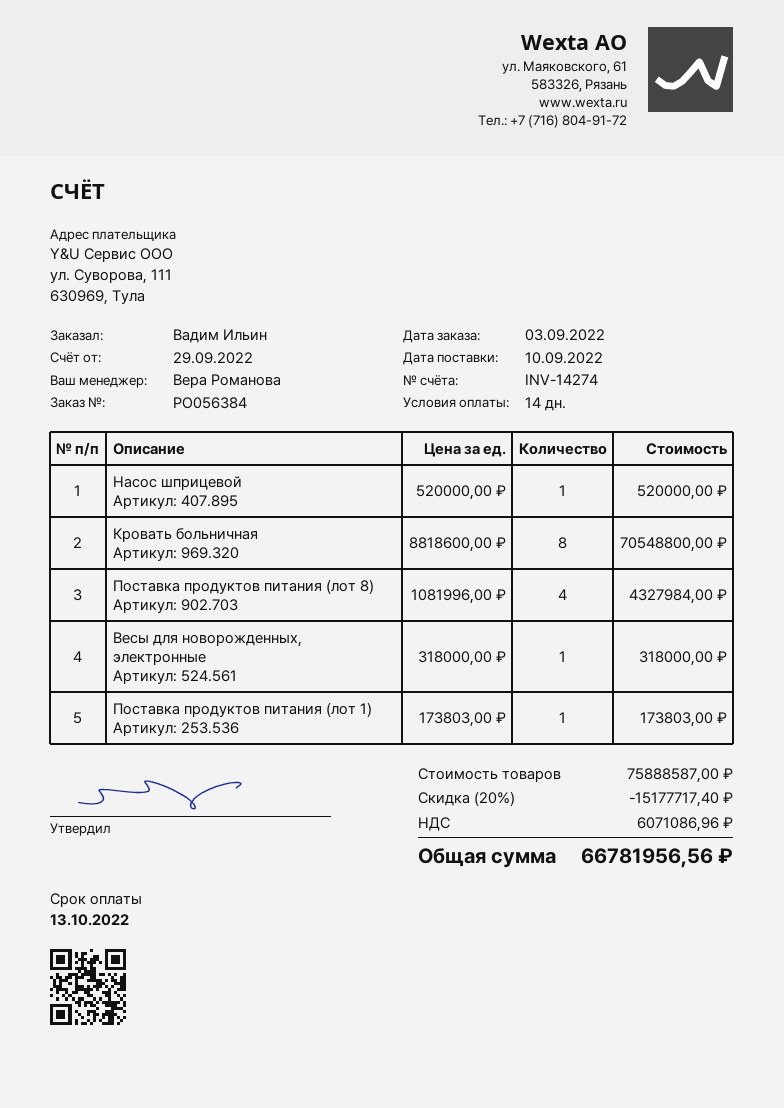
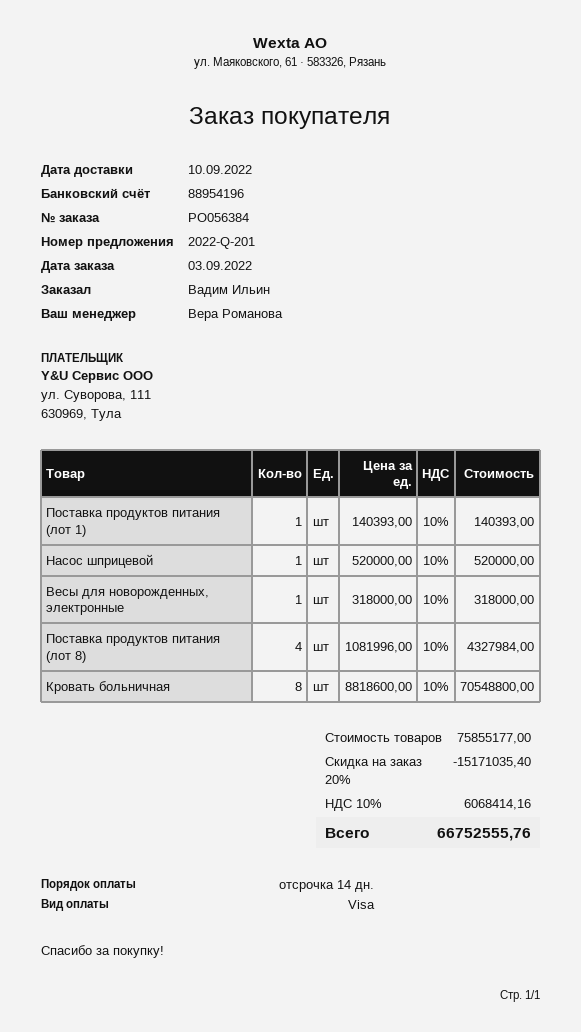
Поставка продуктов питания (лот 1): 1 x 173803.00 = 173803.00 -> 1 x 140393.00 = 140393.00
subtotal: 75888587.00 -> 75855177.00
discount: 20% = 15177717.40 -> 20% = 15171035.40
tax: 6071086.96 -> 6068414.16
total: 66781956.56 -> 66752555.76

